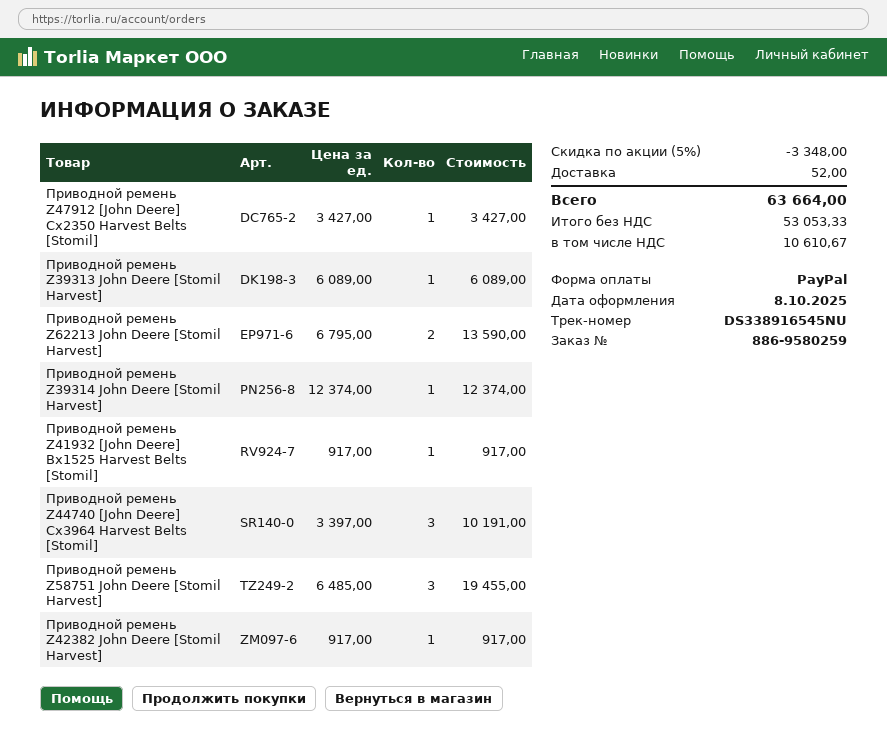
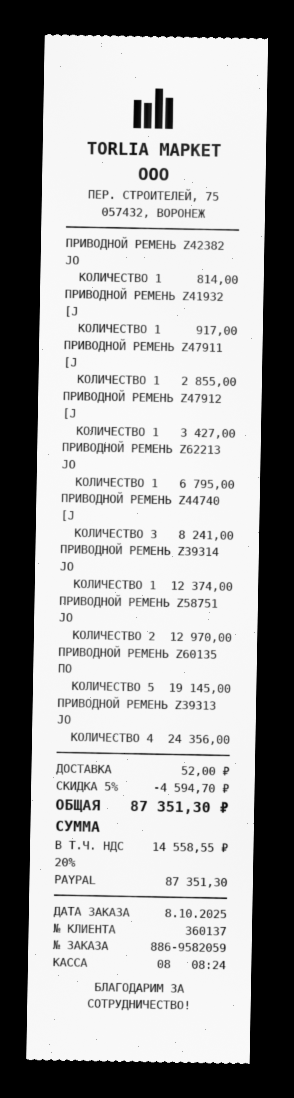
order number: 886-9580259 -> 886-9582059
Приводной ремень Z39313 John Deere [Stomil Harvest]: 1 for 6089.00 -> 4 for 24356.00
Приводной ремень Z62213 John Deere [Stomil Harvest]: 2 for 13590.00 -> 1 for 6795.00
Приводной ремень Z44740 [John Deere] Cx3964 Harvest Belts [Stomil]: 3 for 10191.00 -> 3 for 8241.00
Приводной ремень Z58751 John Deere [Stomil Harvest]: 3 for 19455.00 -> 2 for 12970.00
Приводной ремень Z42382 John Deere [Stomil Harvest]: 1 for 917.00 -> 1 for 814.00
ПРИВОДНОЙ РЕМЕНЬ Z47911 [J: none -> 1 for 2855.00
ПРИВОДНОЙ РЕМЕНЬ Z60135 ПО: none -> 5 for 19145.00
discount: 5% = 3348.00 -> 5% = 4594.70
tax: 10610.67 -> 14558.55
total: 63664.00 -> 87351.30

